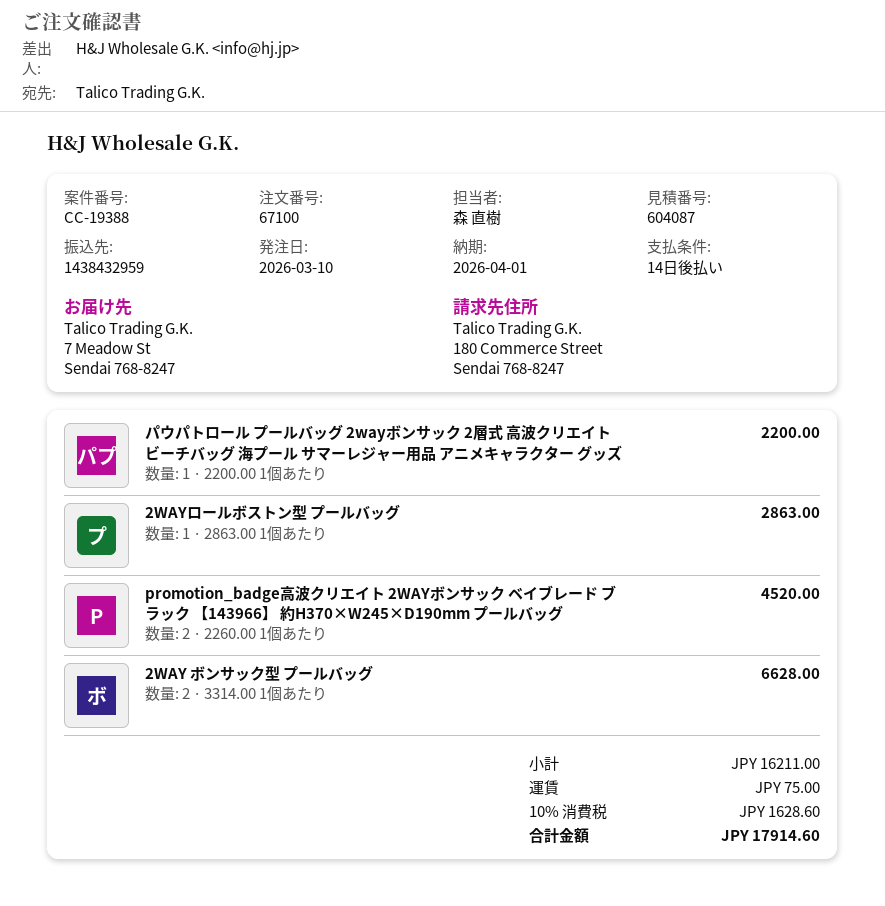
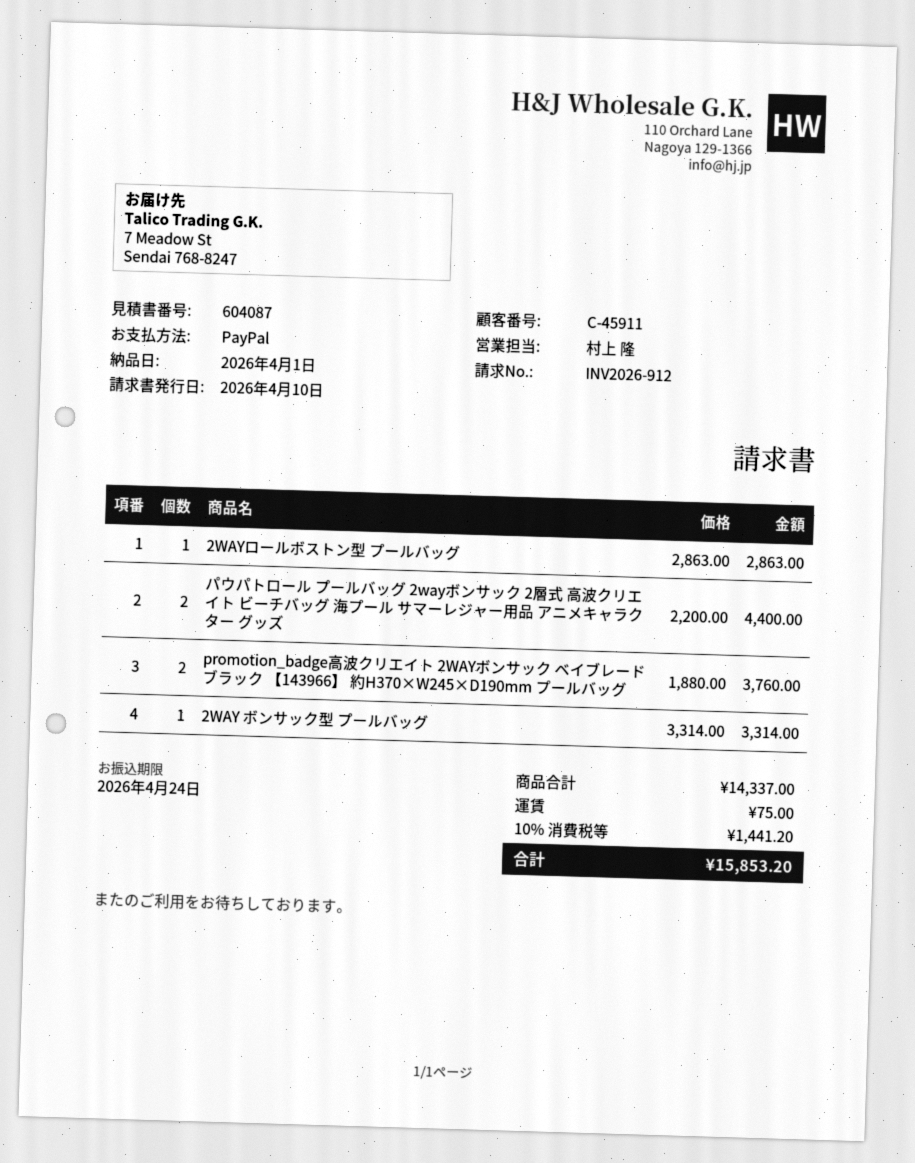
sales rep: 森 直樹 -> 村上 隆
パウパトロール プールバッグ 2wayボンサック 2層式 高波クリエイト ビーチバッグ 海プール サマーレジャー用品 アニメキャラクター グッズ: 1 x 2200.00 = 2200.00 -> 2 x 2200.00 = 4400.00
promotion_badge高波クリエイト 2WAYボンサック ベイブレード ブラック 【143966】 約H370×W245×D190mm プールバッグ: 2 x 2260.00 = 4520.00 -> 2 x 1880.00 = 3760.00
2WAY ボンサック型 プールバッグ: 2 x 3314.00 = 6628.00 -> 1 x 3314.00 = 3314.00
subtotal: 16211.00 -> 14337.00
tax: 10% = 1628.60 -> 10% = 1441.20
total: 17914.60 -> 15853.20

